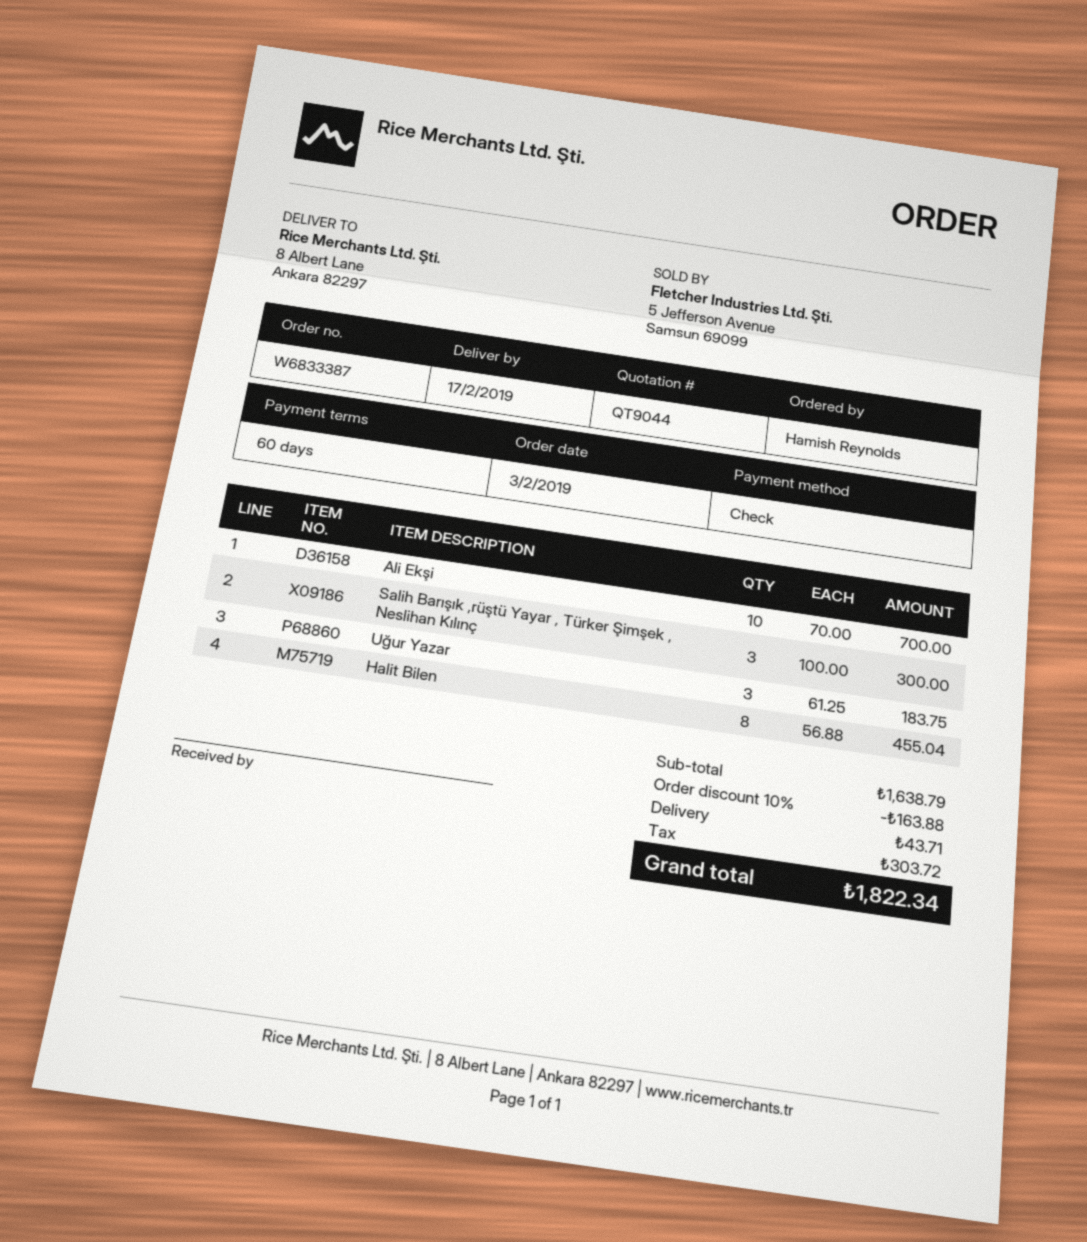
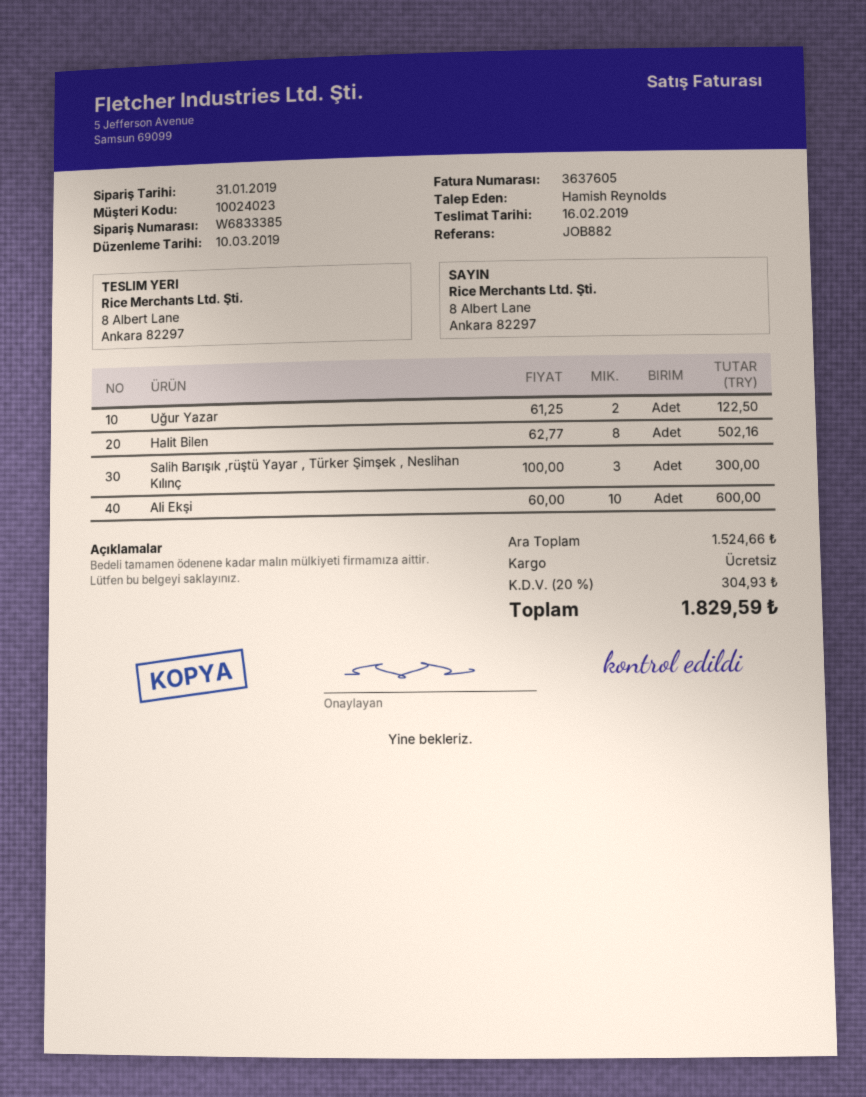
order number: W6833387 -> W6833385
order date: 2019-02-03 -> 2019-01-31
delivery date: 2019-02-17 -> 2019-02-16
Ali Ekşi: 10 x 70.00 = 700.00 -> 10 x 60.00 = 600.00
Uğur Yazar: 3 x 61.25 = 183.75 -> 2 x 61.25 = 122.50
Halit Bilen: 8 x 56.88 = 455.04 -> 8 x 62.77 = 502.16
subtotal: 1638.79 -> 1524.66
discount: 10% = 163.88 -> none
shipping: 43.71 -> 0.00
tax: 303.72 -> 304.93
total: 1822.34 -> 1829.59

